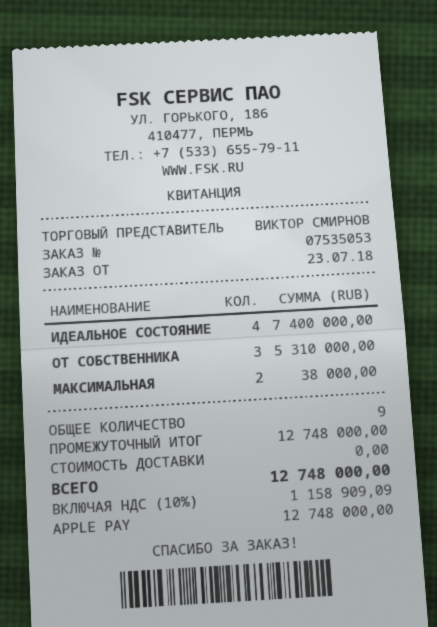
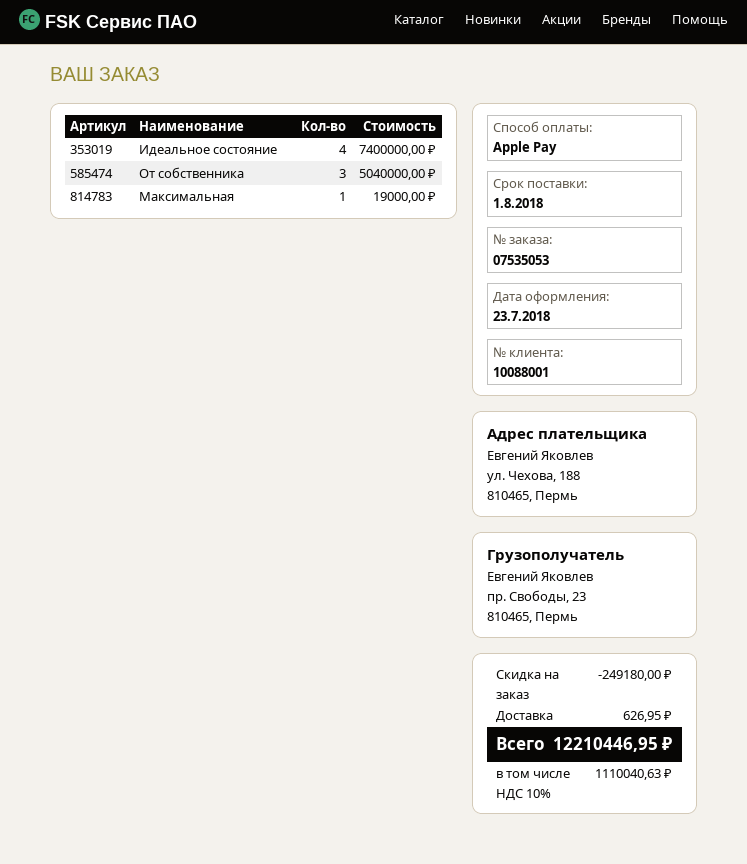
ОТ СОБСТВЕННИКА: 3 for 5310000.00 -> 3 for 5040000.00
МАКСИМАЛЬНАЯ: 2 for 38000.00 -> 1 for 19000.00
discount: none -> 249180.00
shipping: 0.00 -> 626.95
tax: 10% = 1158909.09 -> 10% = 1110040.63
total: 12748000.00 -> 12210446.95

